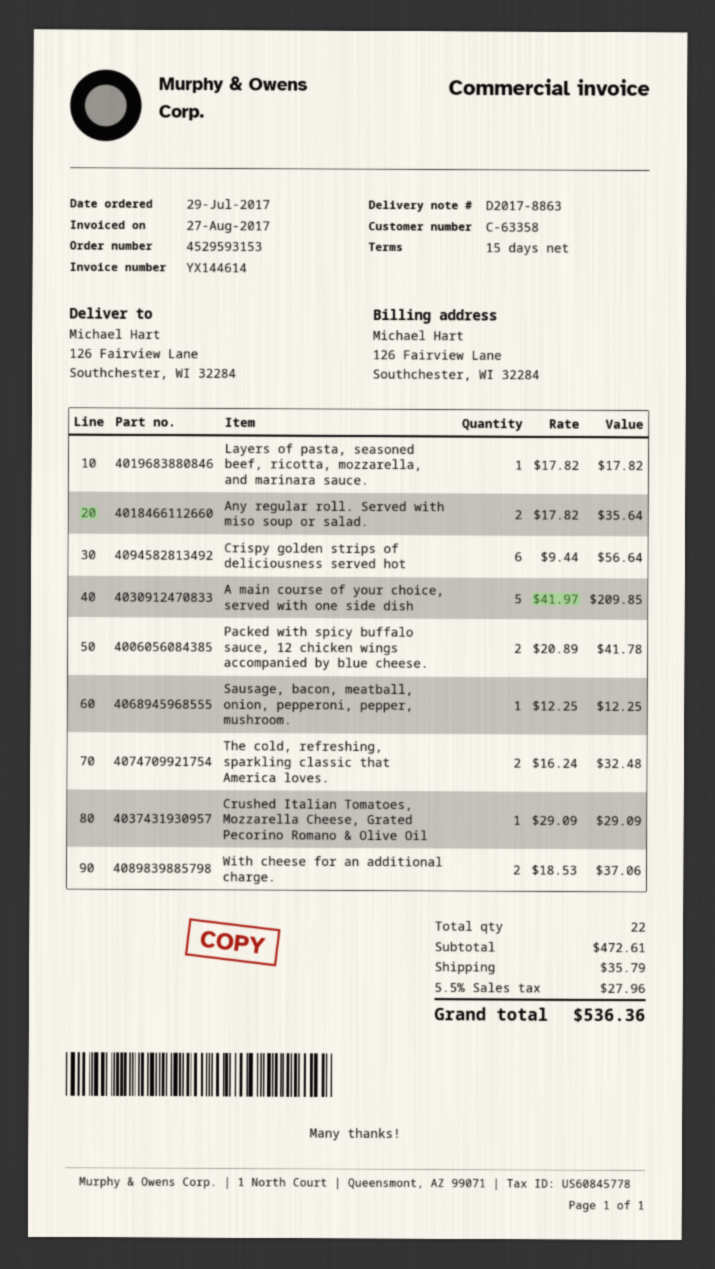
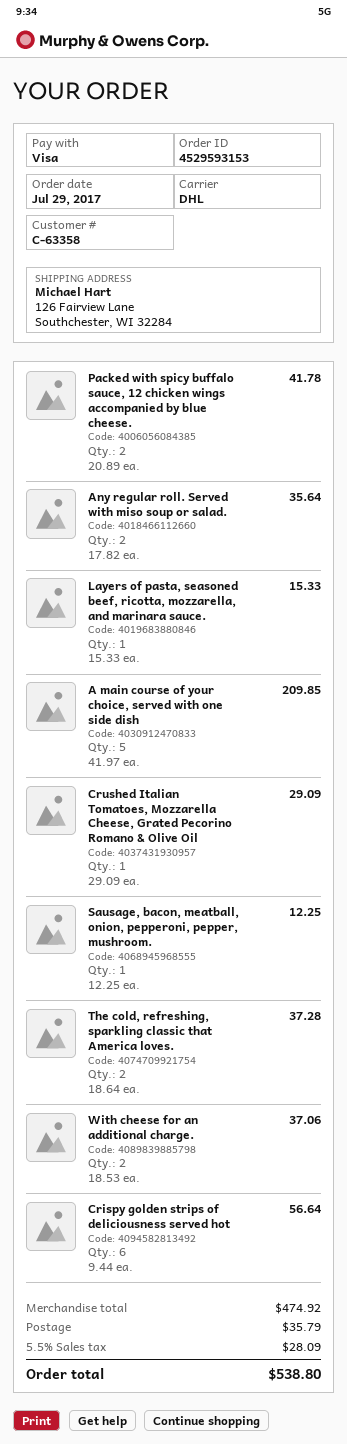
Layers of pasta, seasoned beef, ricotta, mozzarella, and marinara sauce.: 1 x 17.82 = 17.82 -> 1 x 15.33 = 15.33
The cold, refreshing, sparkling classic that America loves.: 2 x 16.24 = 32.48 -> 2 x 18.64 = 37.28
subtotal: 472.61 -> 474.92
tax: 5.5% = 27.96 -> 5.5% = 28.09
total: 536.36 -> 538.80

